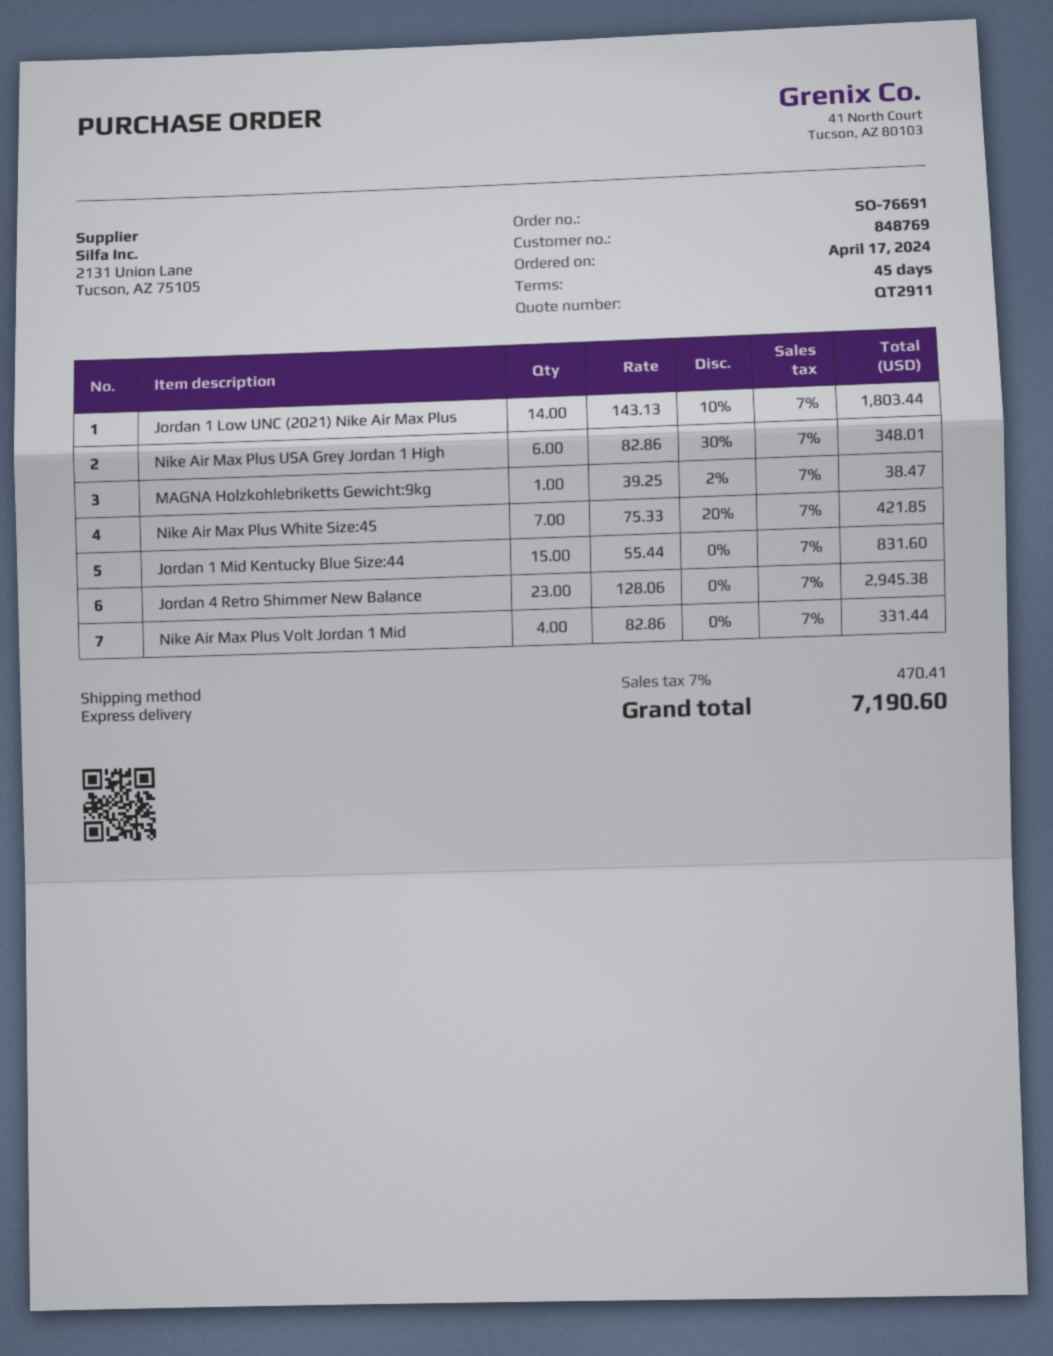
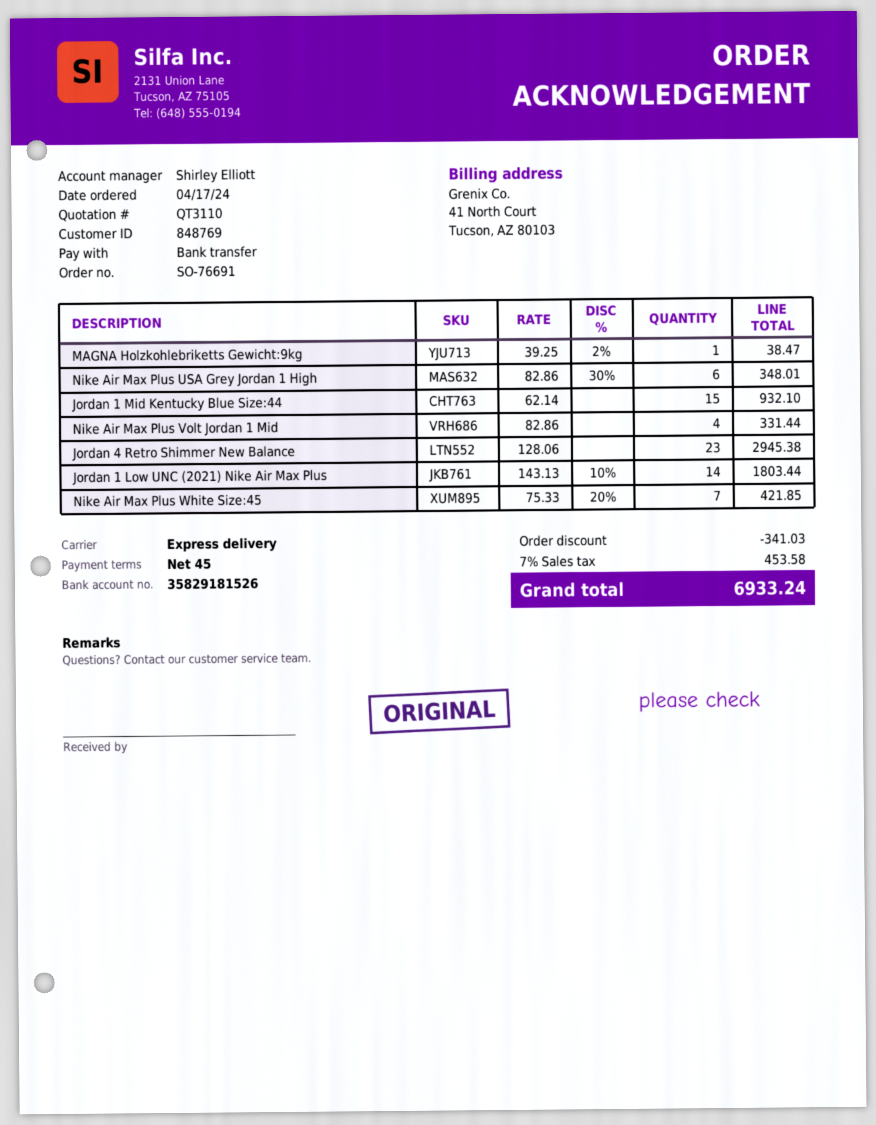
quote number: QT2911 -> QT3110
Jordan 1 Mid Kentucky Blue Size:44: 15 x 55.44 = 831.60 -> 15 x 62.14 = 932.10
discount: none -> 341.03
tax: 7% = 470.41 -> 7% = 453.58
total: 7190.60 -> 6933.24

